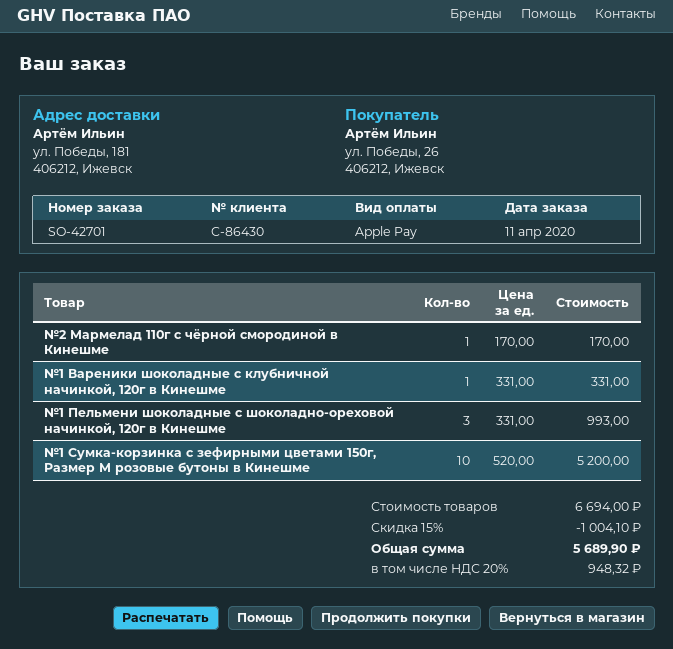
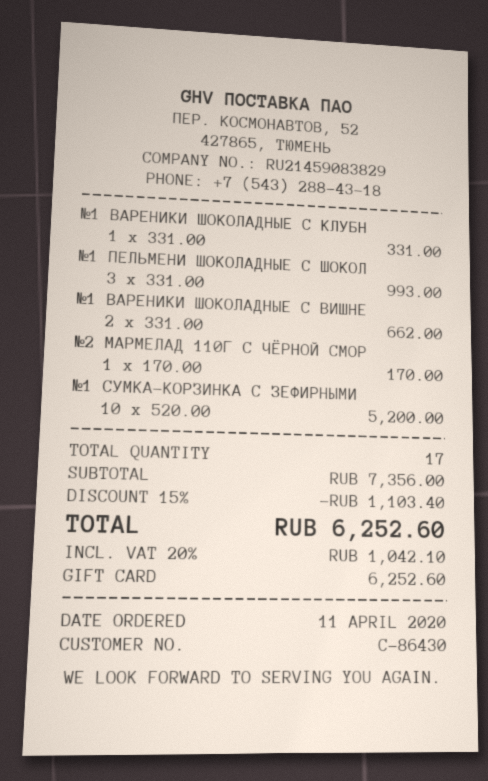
payment method: Apple Pay -> gift card
№1 ВАРЕНИКИ ШОКОЛАДНЫЕ С ВИШНЕ: none -> 2 x 331.00 = 662.00
subtotal: 6694.00 -> 7356.00
discount: 15% = 1004.10 -> 15% = 1103.40
tax: 20% = 948.32 -> 20% = 1042.10
total: 5689.90 -> 6252.60

